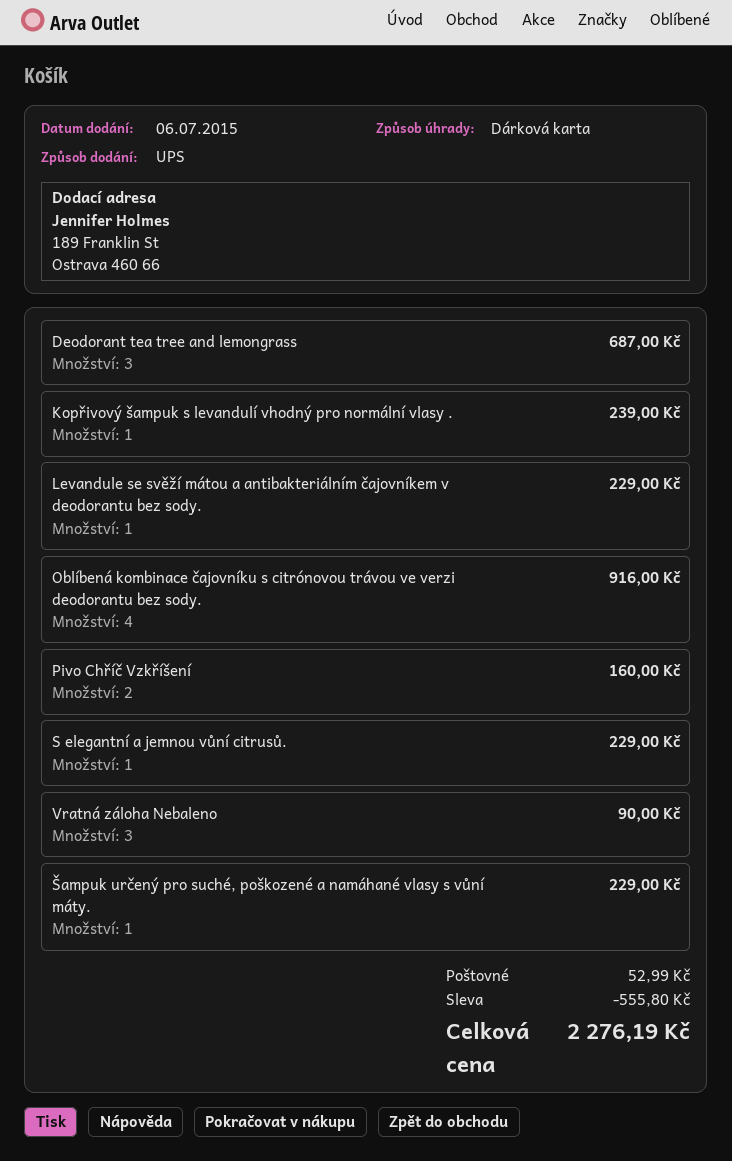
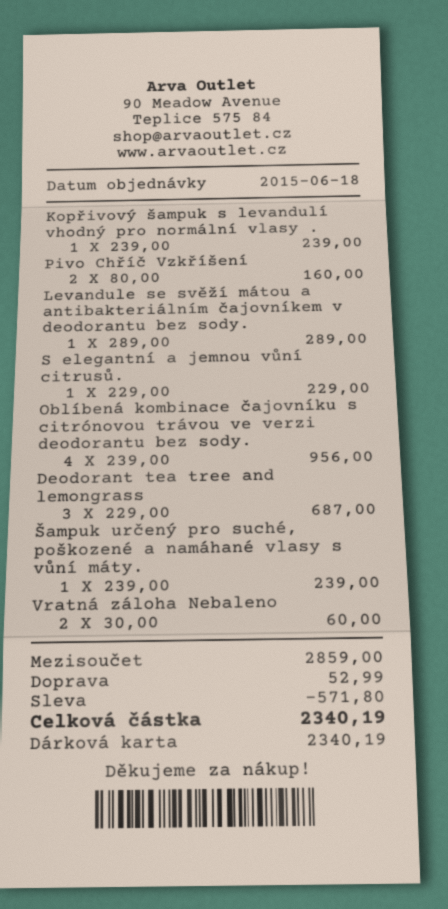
Levandule se svěží mátou a antibakteriálním čajovníkem v deodorantu bez sody.: 1 for 229.00 -> 1 for 289.00
Oblíbená kombinace čajovníku s citrónovou trávou ve verzi deodorantu bez sody.: 4 for 916.00 -> 4 for 956.00
Vratná záloha Nebaleno: 3 for 90.00 -> 2 for 60.00
Šampuk určený pro suché, poškozené a namáhané vlasy s vůní máty.: 1 for 229.00 -> 1 for 239.00
discount: 555.80 -> 571.80
total: 2276.19 -> 2340.19

